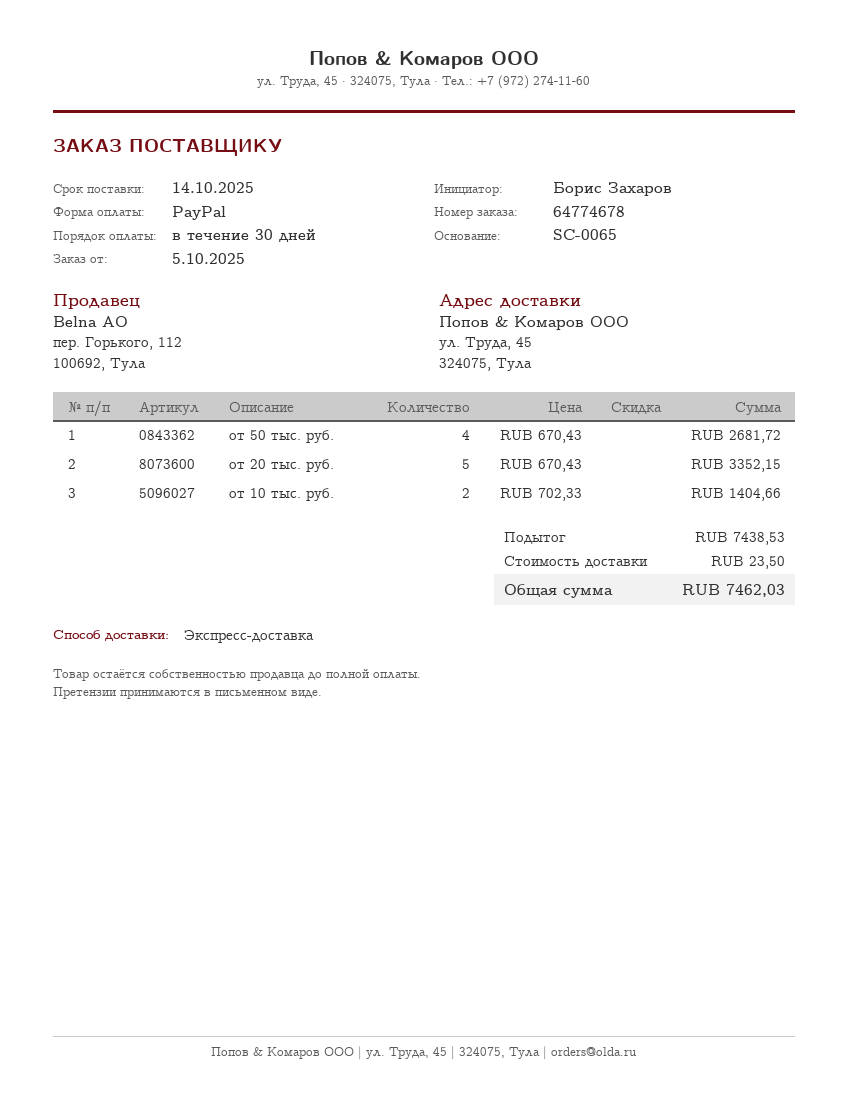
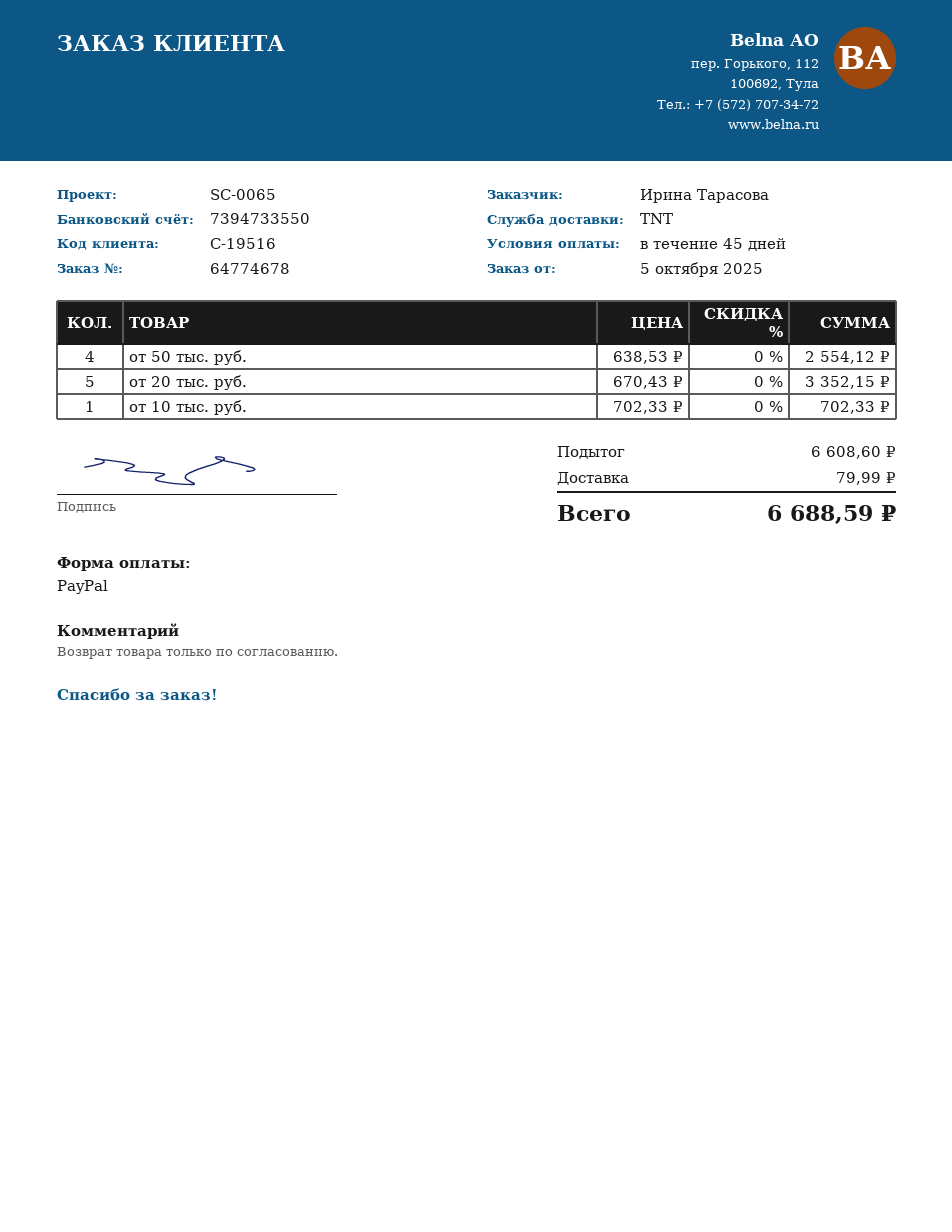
payment terms: 30 days -> 45 days
ordered by: Борис Захаров -> Ирина Тарасова
shipping method: express -> TNT
от 50 тыс. руб.: 4 x 670.43 = 2681.72 -> 4 x 638.53 = 2554.12
от 10 тыс. руб.: 2 x 702.33 = 1404.66 -> 1 x 702.33 = 702.33
subtotal: 7438.53 -> 6608.60
shipping: 23.50 -> 79.99
total: 7462.03 -> 6688.59

